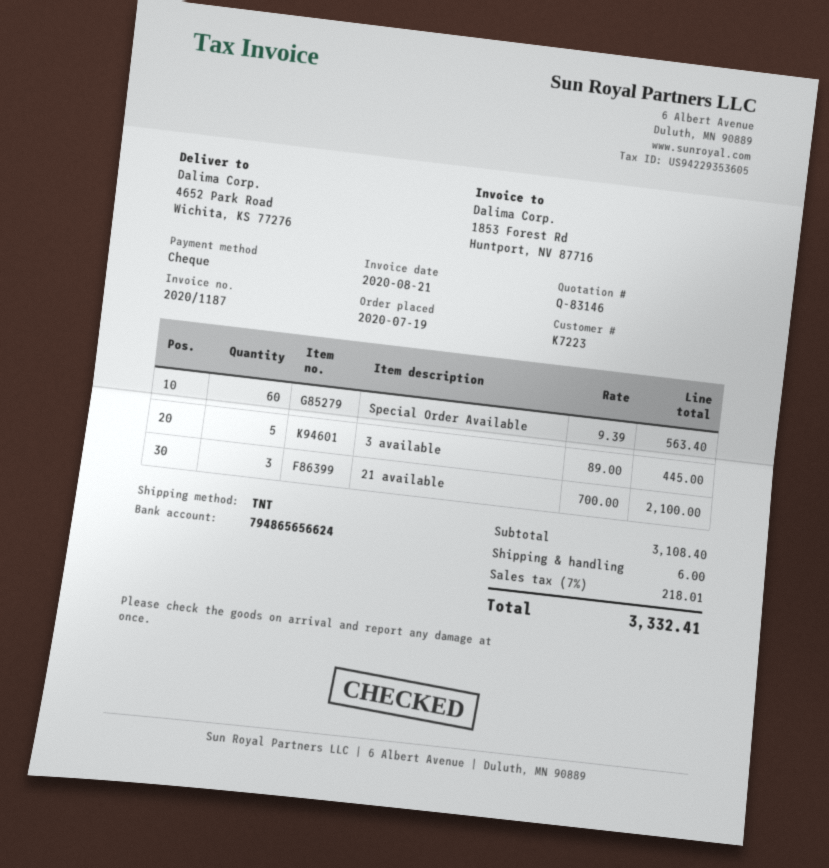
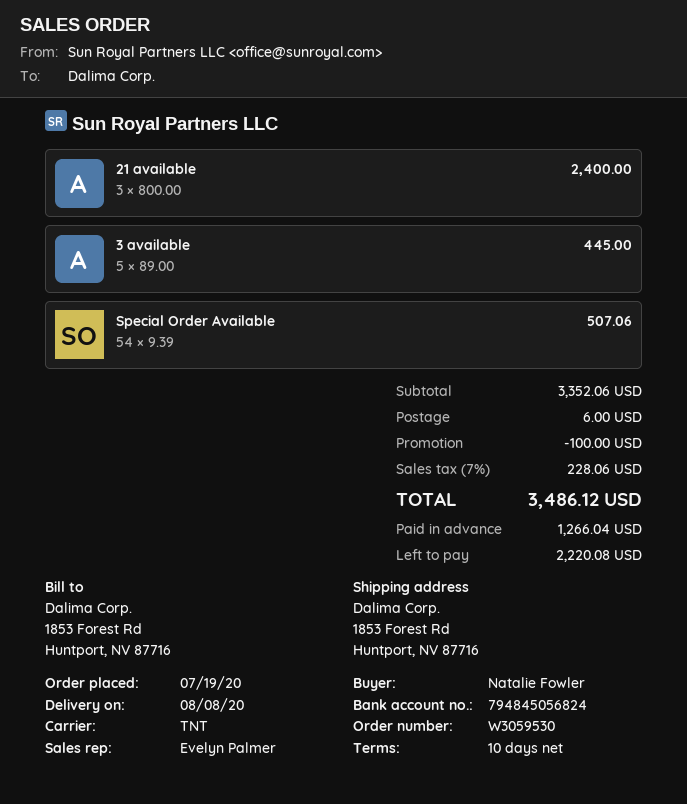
bank account: 794865656624 -> 794845056824
ship to: 4652 Park Road, Wichita, KS 77276 -> 1853 Forest Rd, Huntport, NV 87716
Special Order Available: 60 x 9.39 = 563.40 -> 54 x 9.39 = 507.06
21 available: 3 x 700.00 = 2100.00 -> 3 x 800.00 = 2400.00
subtotal: 3108.40 -> 3352.06
discount: none -> 100.00
tax: 7% = 218.01 -> 7% = 228.06
total: 3332.41 -> 3486.12

